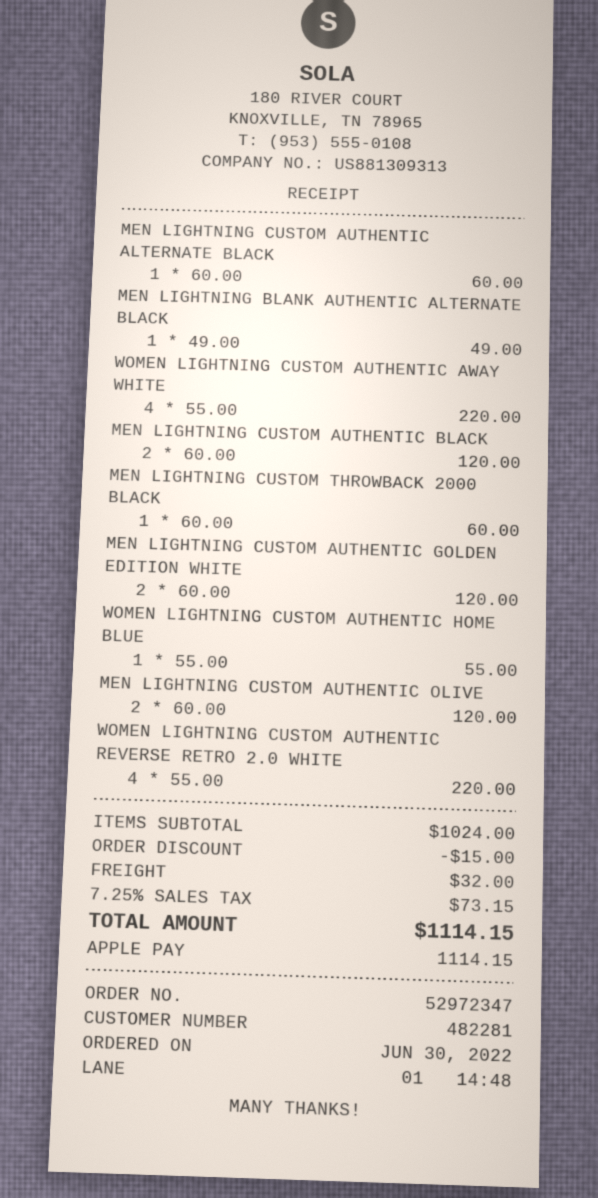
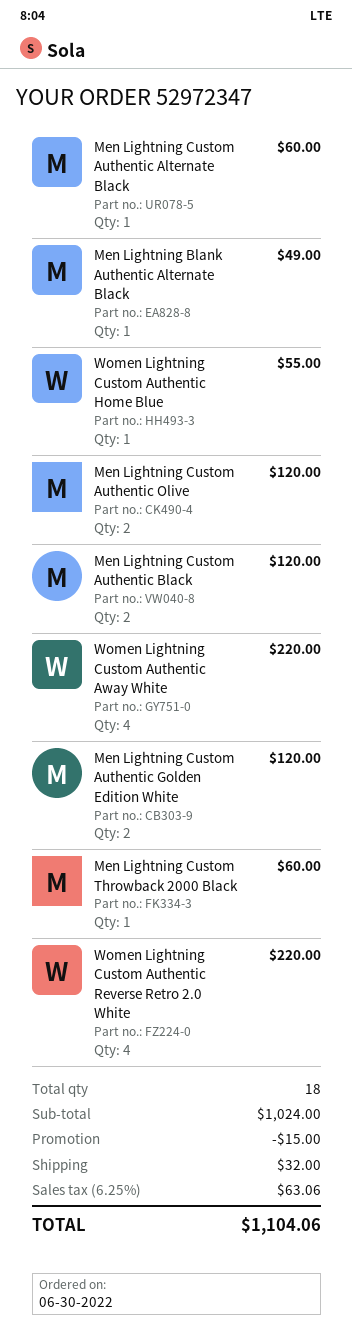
tax: 7.25% = 73.15 -> 6.25% = 63.06
total: 1114.15 -> 1104.06

